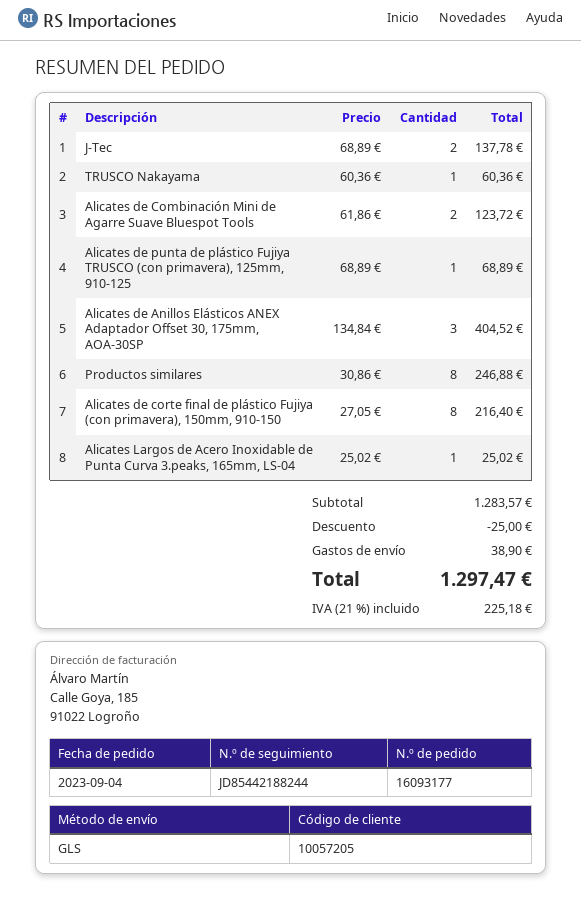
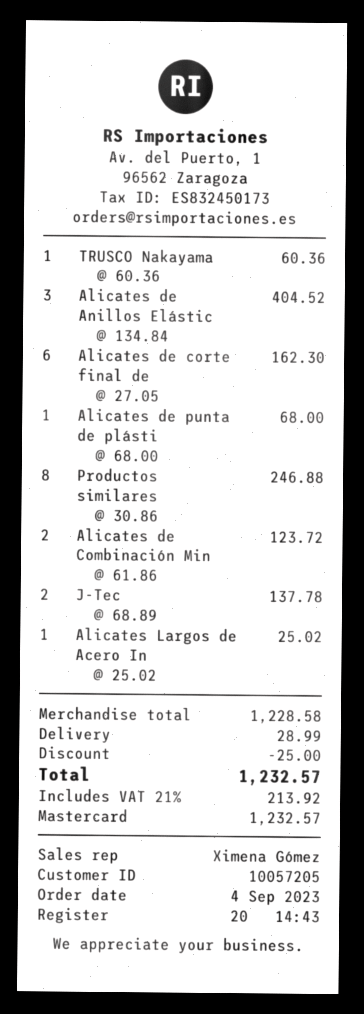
Alicates de punta de plástico Fujiya TRUSCO (con primavera), 125mm, 910-125: 1 x 68.89 = 68.89 -> 1 x 68.00 = 68.00
Alicates de corte final de plástico Fujiya (con primavera), 150mm, 910-150: 8 x 27.05 = 216.40 -> 6 x 27.05 = 162.30
subtotal: 1283.57 -> 1228.58
shipping: 38.90 -> 28.99
tax: 21% = 225.18 -> 21% = 213.92
total: 1297.47 -> 1232.57

